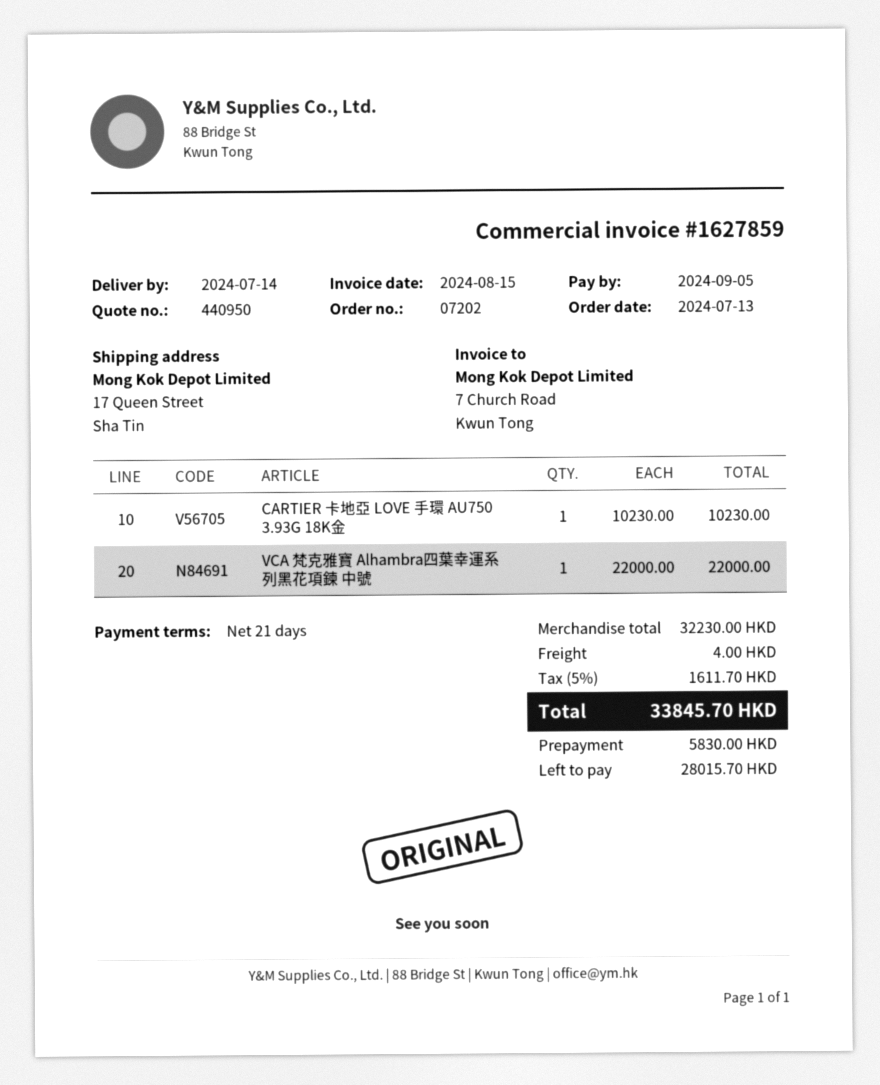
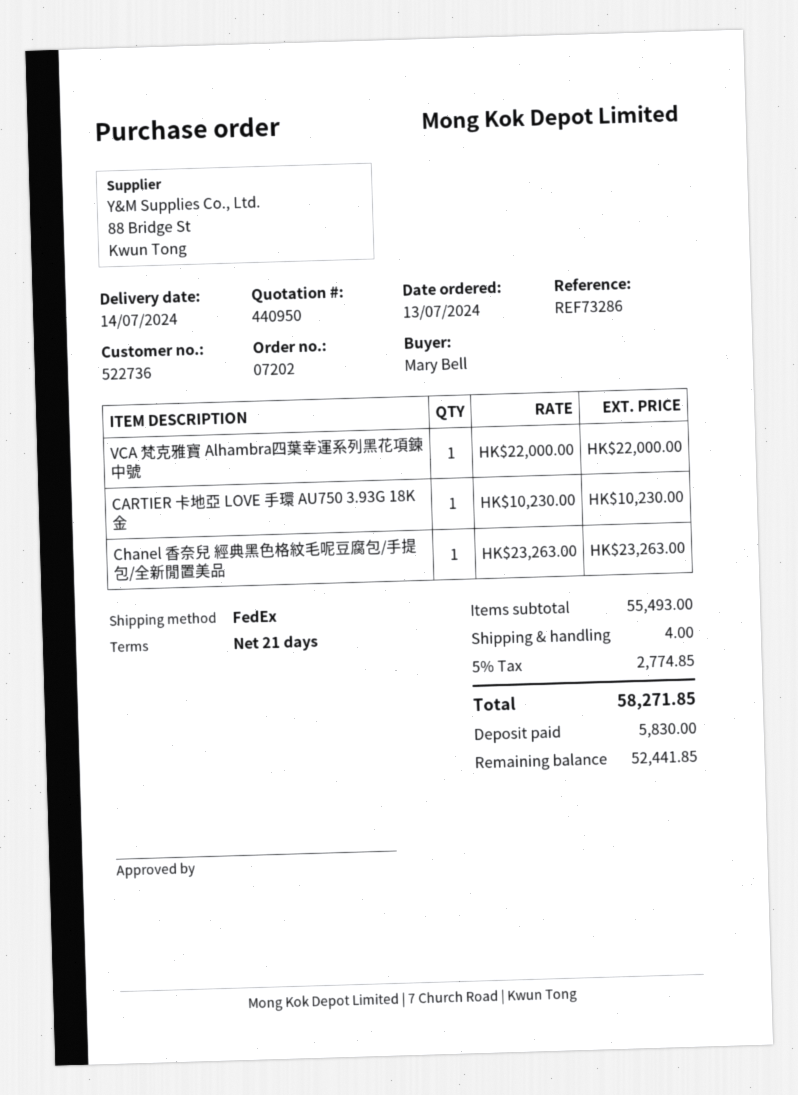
Chanel 香奈兒 經典黑色格紋毛呢豆腐包/手提包/全新閒置美品: none -> 1 x 23263.00 = 23263.00
subtotal: 32230.00 -> 55493.00
tax: 5% = 1611.70 -> 5% = 2774.85
total: 33845.70 -> 58271.85
balance: 28015.70 -> 52441.85

